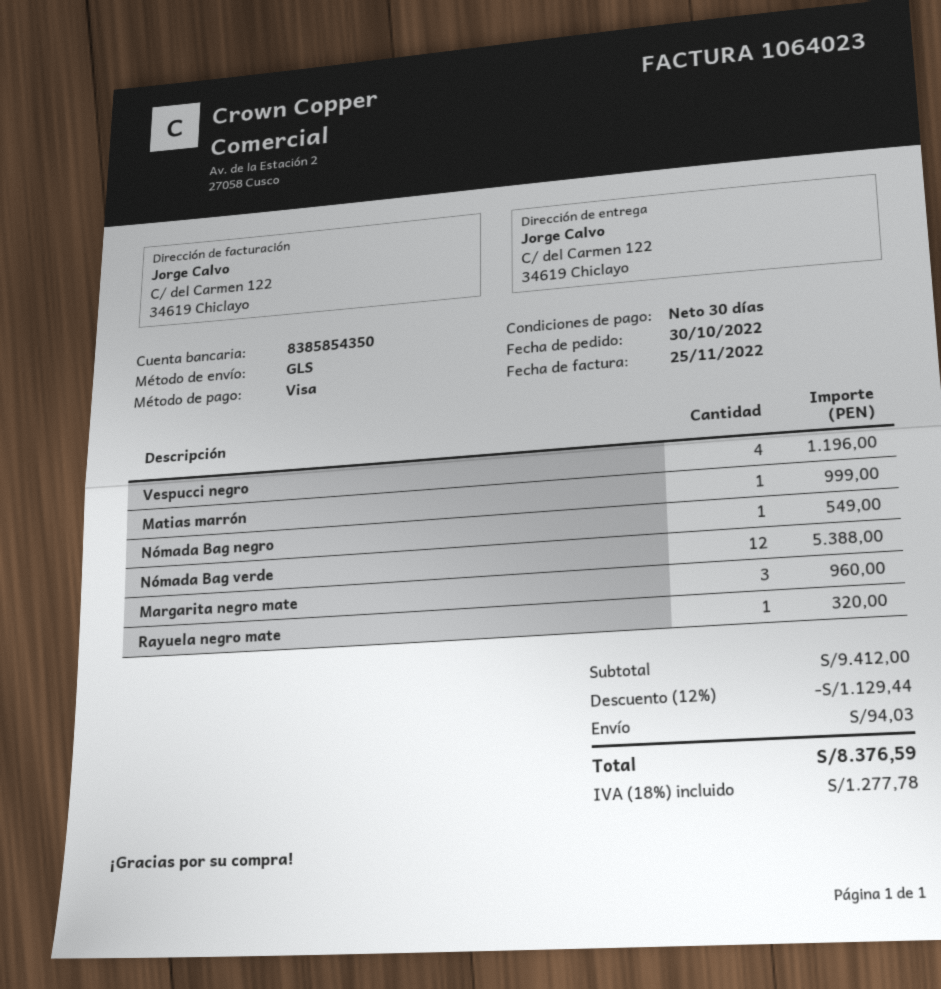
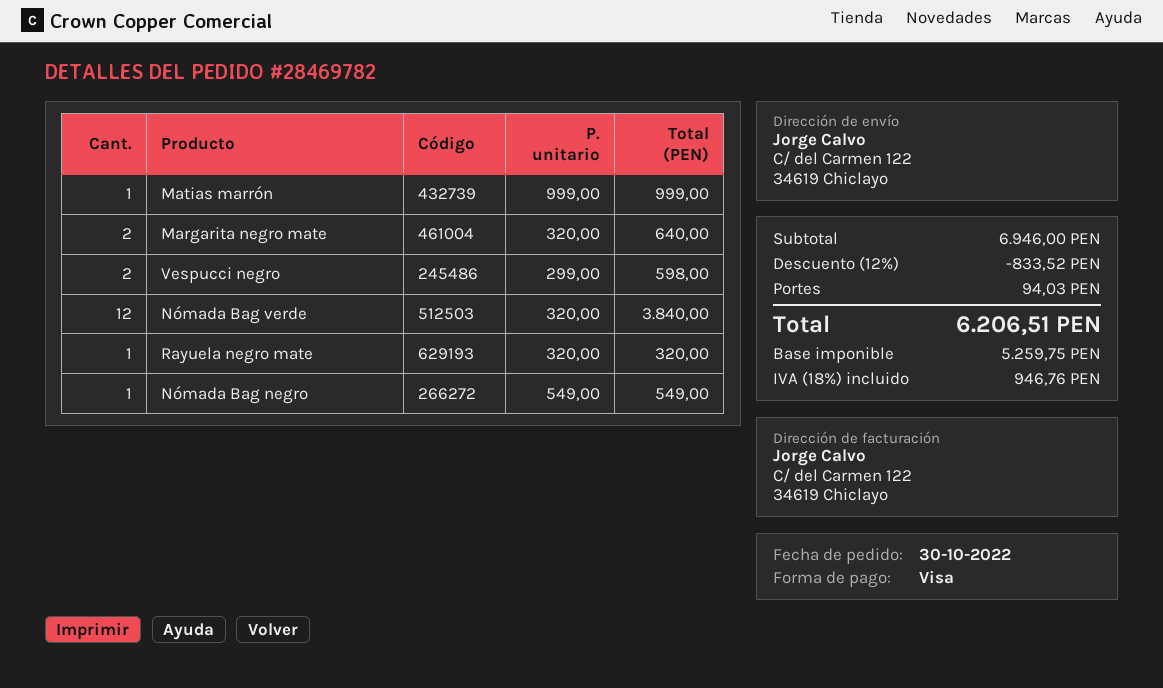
Vespucci negro: 4 for 1196.00 -> 2 for 598.00
Nómada Bag verde: 12 for 5388.00 -> 12 for 3840.00
Margarita negro mate: 3 for 960.00 -> 2 for 640.00
subtotal: 9412.00 -> 6946.00
discount: 12% = 1129.44 -> 12% = 833.52
tax: 18% = 1277.78 -> 18% = 946.76
total: 8376.59 -> 6206.51

